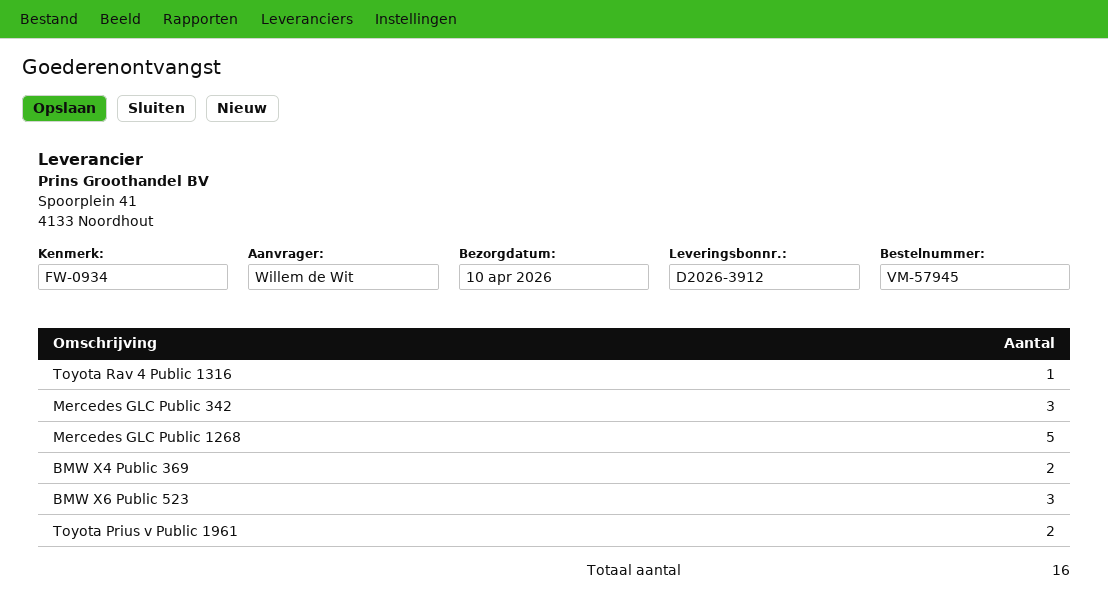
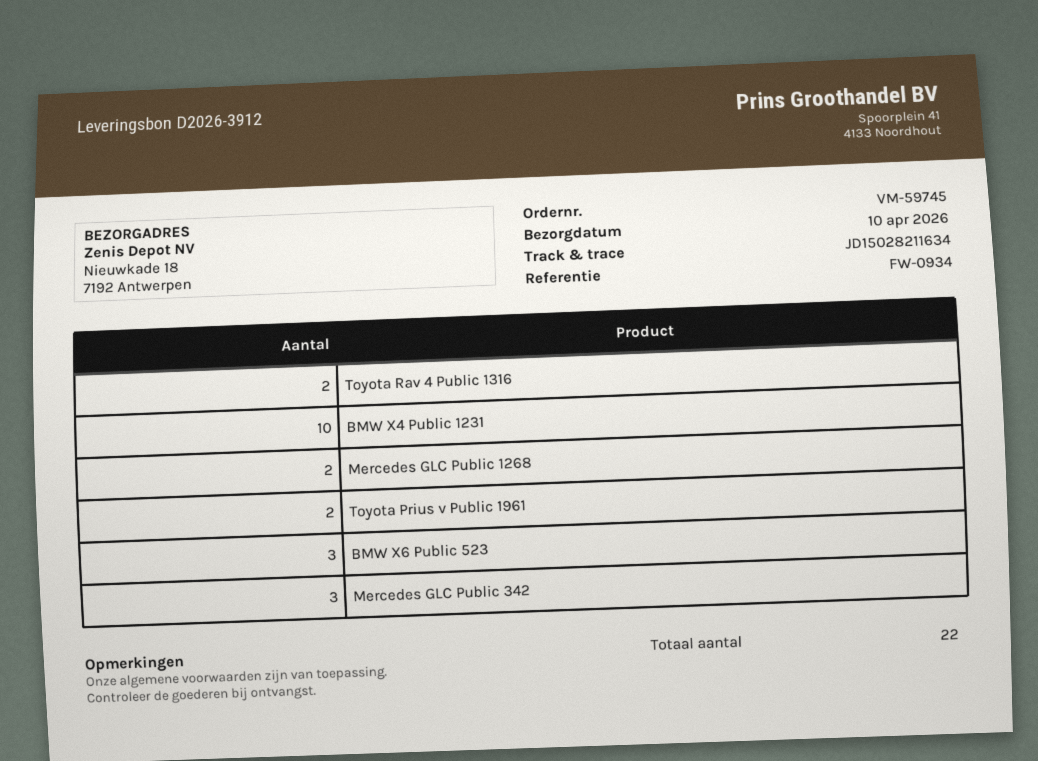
order number: VM-57945 -> VM-59745
Toyota Rav 4 Public 1316: 1 -> 2
Mercedes GLC Public 1268: 5 -> 2
BMW X4 Public 369: 2 -> none
BMW X4 Public 1231: none -> 10
total quantity: 16 -> 22

